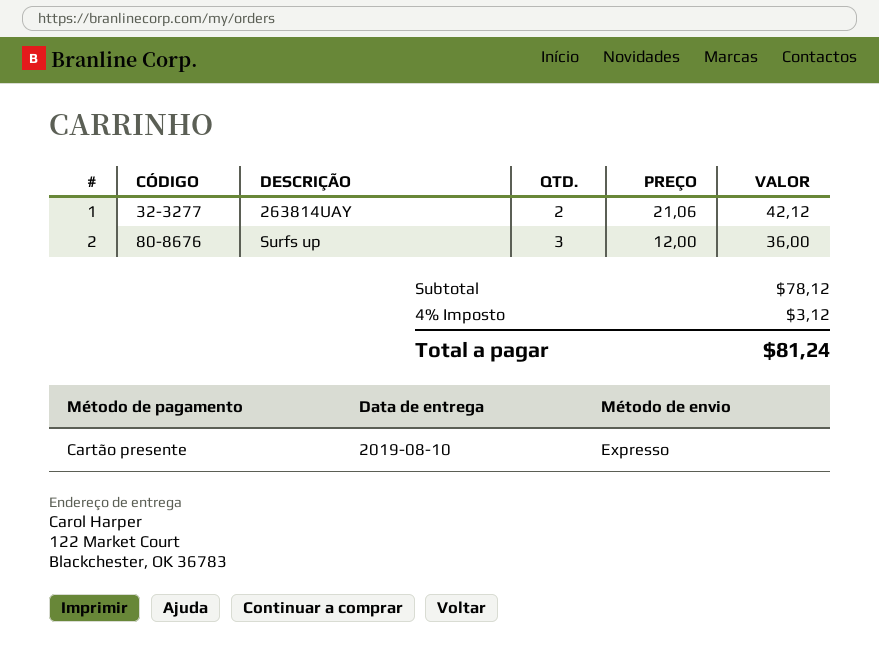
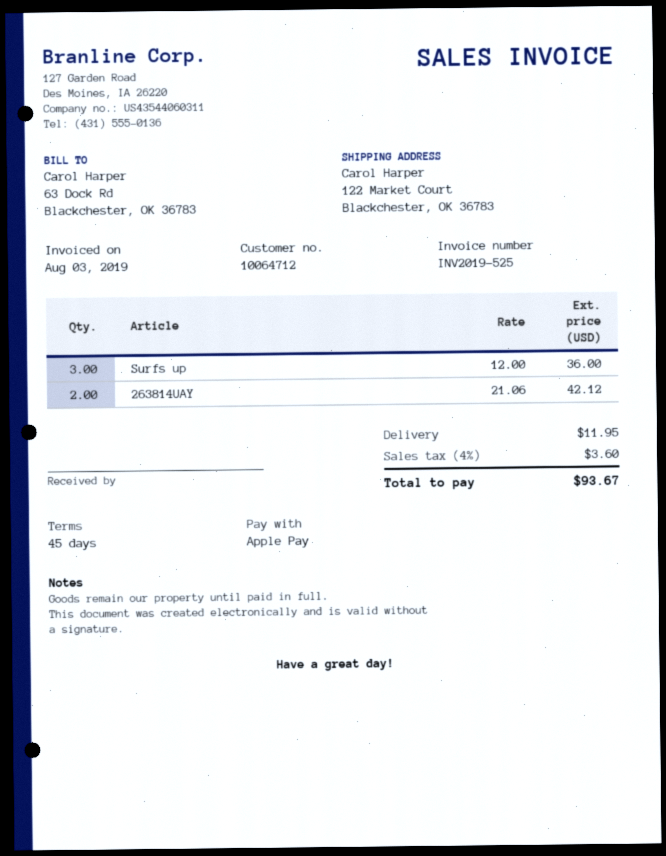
payment method: gift card -> Apple Pay
shipping: none -> 11.95
tax: 4% = 3.12 -> 4% = 3.60
total: 81.24 -> 93.67

